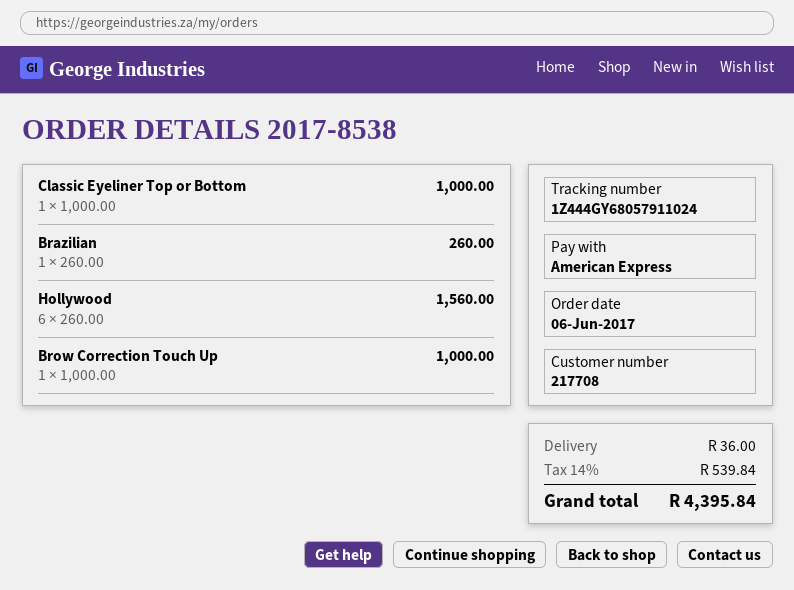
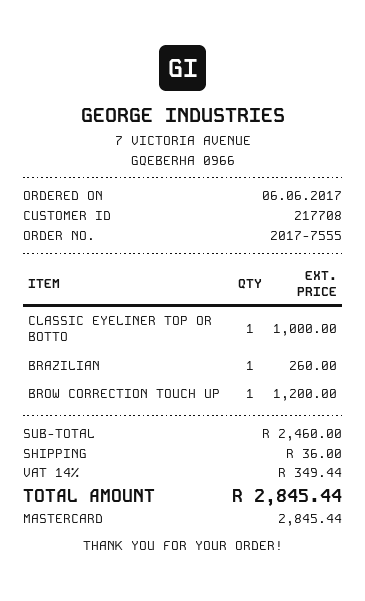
order number: 2017-8538 -> 2017-7555
payment method: American Express -> Mastercard
Hollywood: 6 for 1560.00 -> none
Brow Correction Touch Up: 1 for 1000.00 -> 1 for 1200.00
tax: 14% = 539.84 -> 14% = 349.44
total: 4395.84 -> 2845.44

